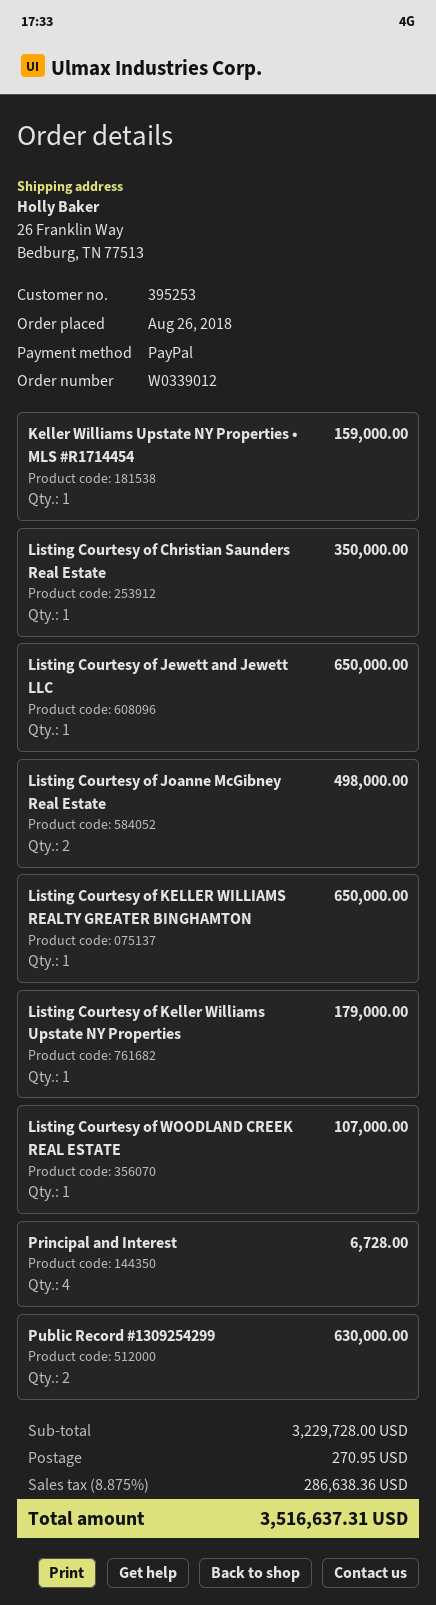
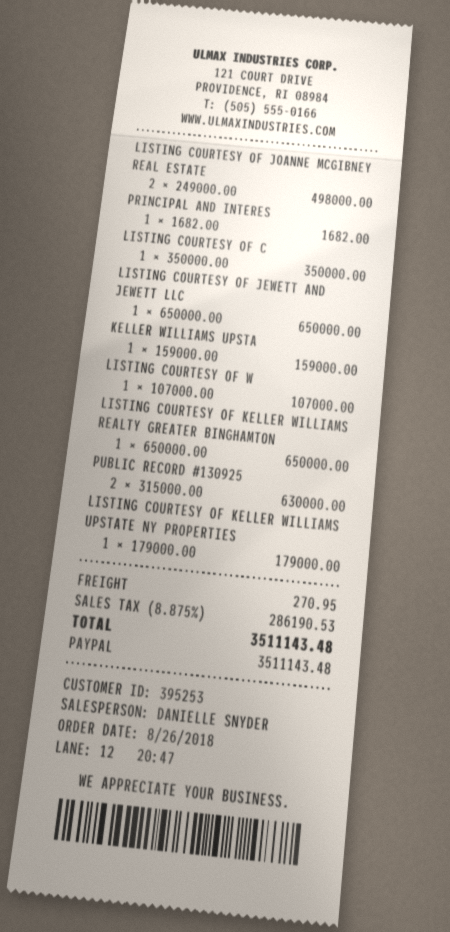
Principal and Interest: 4 for 6728.00 -> 1 for 1682.00
tax: 8.875% = 286638.36 -> 8.875% = 286190.53
total: 3516637.31 -> 3511143.48

